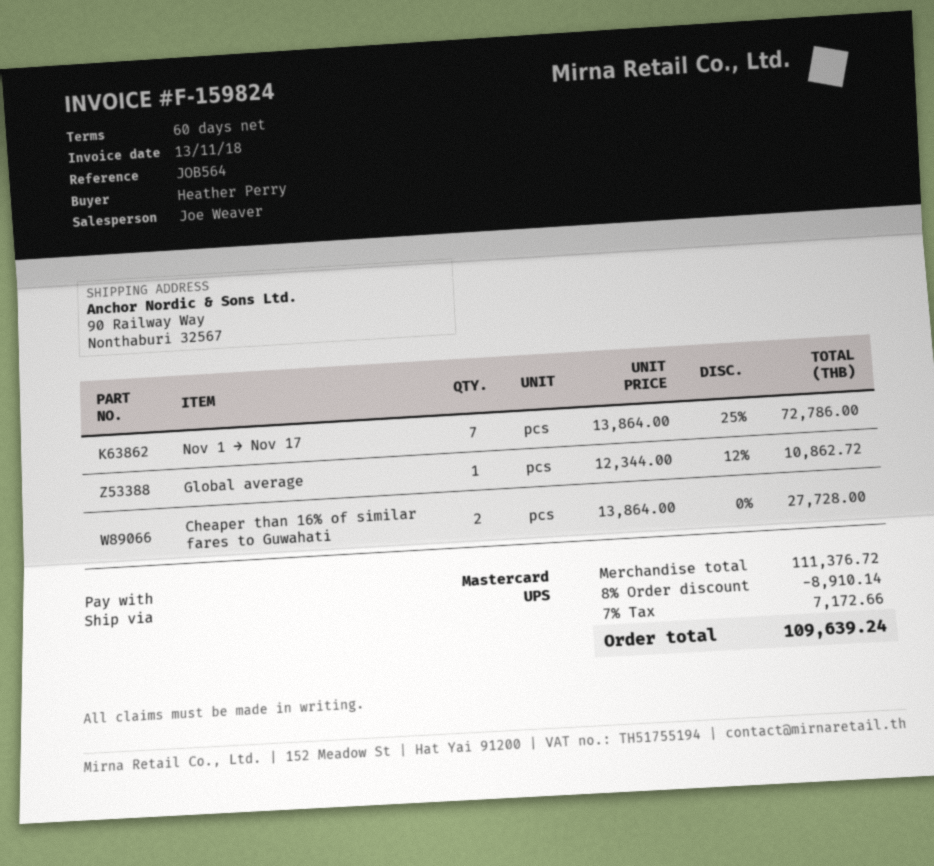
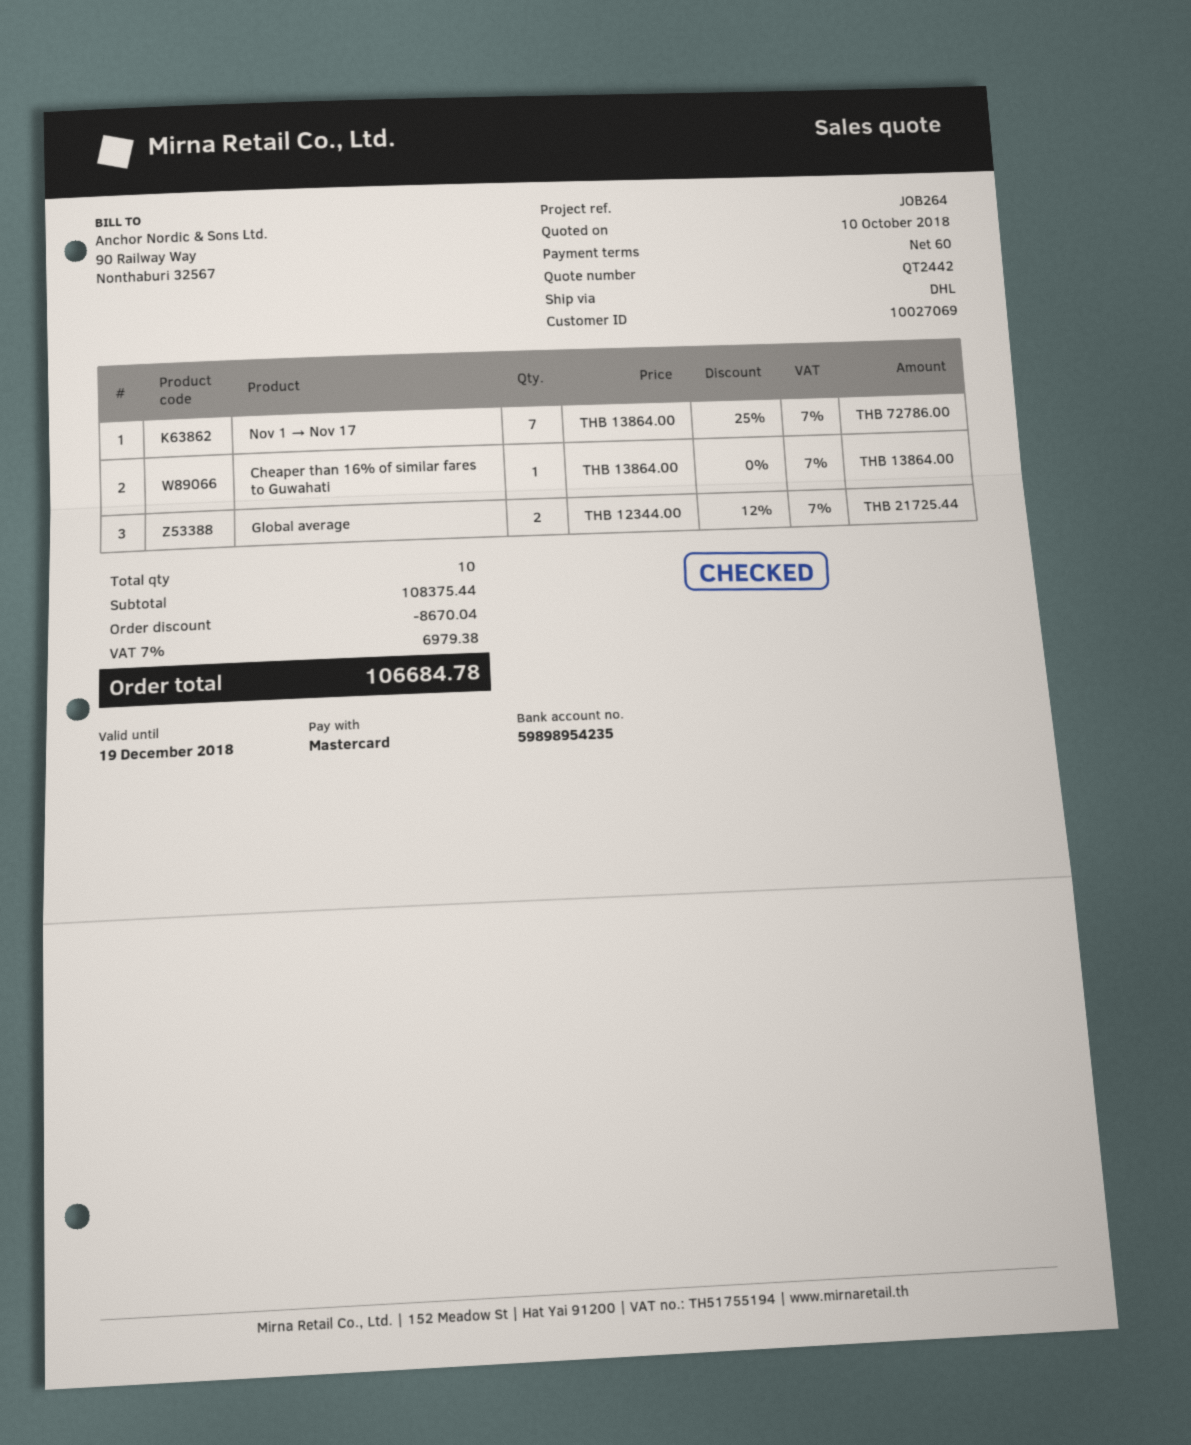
reference: JOB564 -> JOB264
shipping method: UPS -> DHL
Global average: 1 x 12344.00 - 12% = 10862.72 -> 2 x 12344.00 - 12% = 21725.44
Cheaper than 16% of similar fares to Guwahati: 2 x 13864.00 = 27728.00 -> 1 x 13864.00 = 13864.00
subtotal: 111376.72 -> 108375.44
discount: 8910.14 -> 8670.04
tax: 7% = 7172.66 -> 7% = 6979.38
total: 109639.24 -> 106684.78

